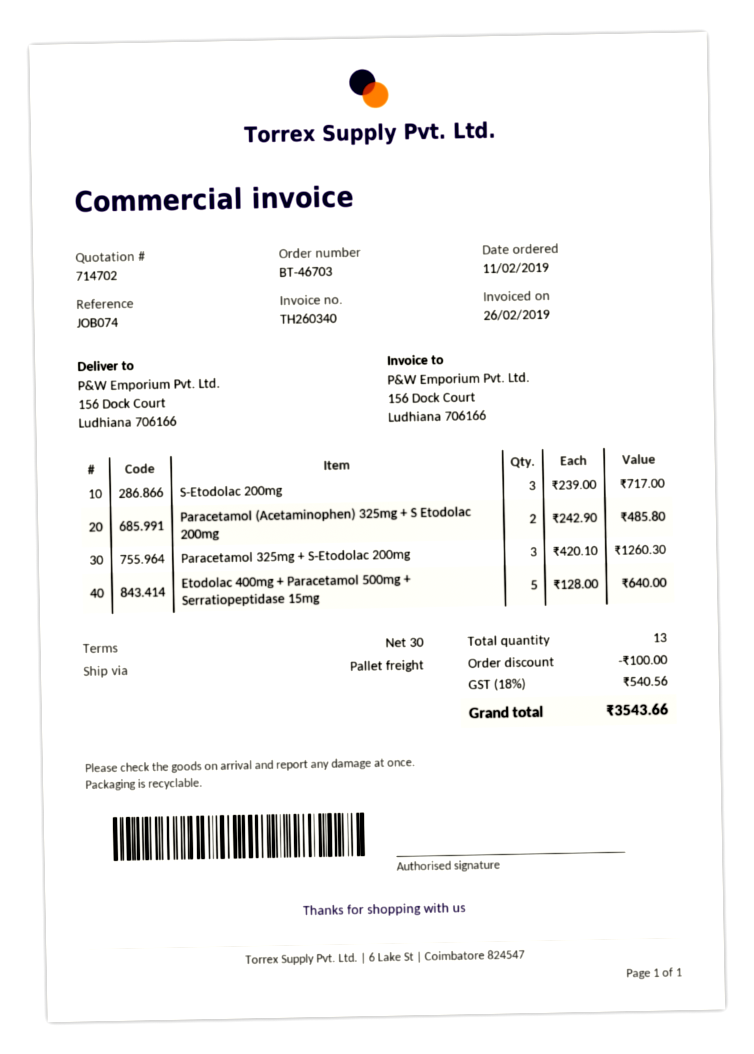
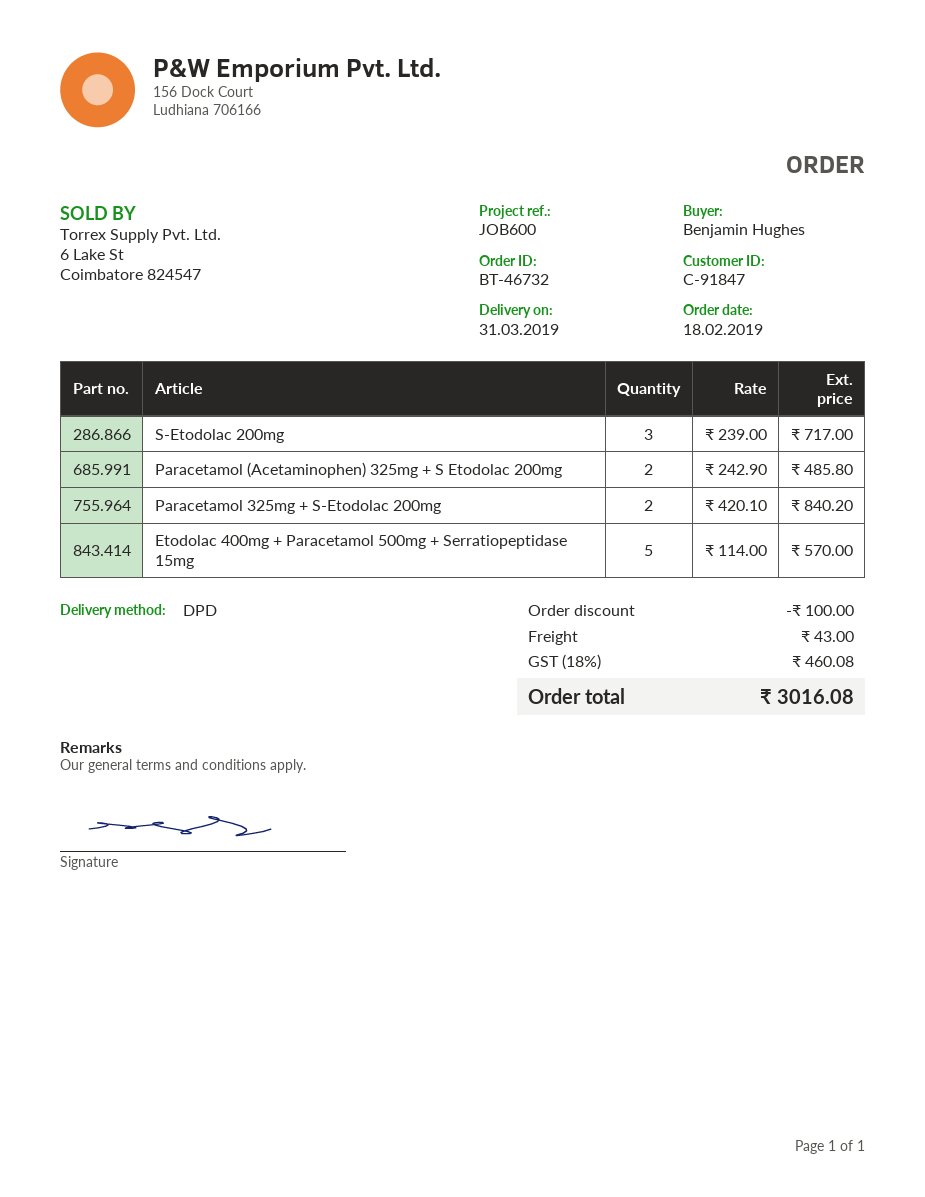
order number: BT-46703 -> BT-46732
order date: 2019-02-11 -> 2019-02-18
reference: JOB074 -> JOB600
shipping method: pallet freight -> DPD
Paracetamol 325mg + S-Etodolac 200mg: 3 x 420.10 = 1260.30 -> 2 x 420.10 = 840.20
Etodolac 400mg + Paracetamol 500mg + Serratiopeptidase 15mg: 5 x 128.00 = 640.00 -> 5 x 114.00 = 570.00
shipping: none -> 43.00
tax: 18% = 540.56 -> 18% = 460.08
total: 3543.66 -> 3016.08

